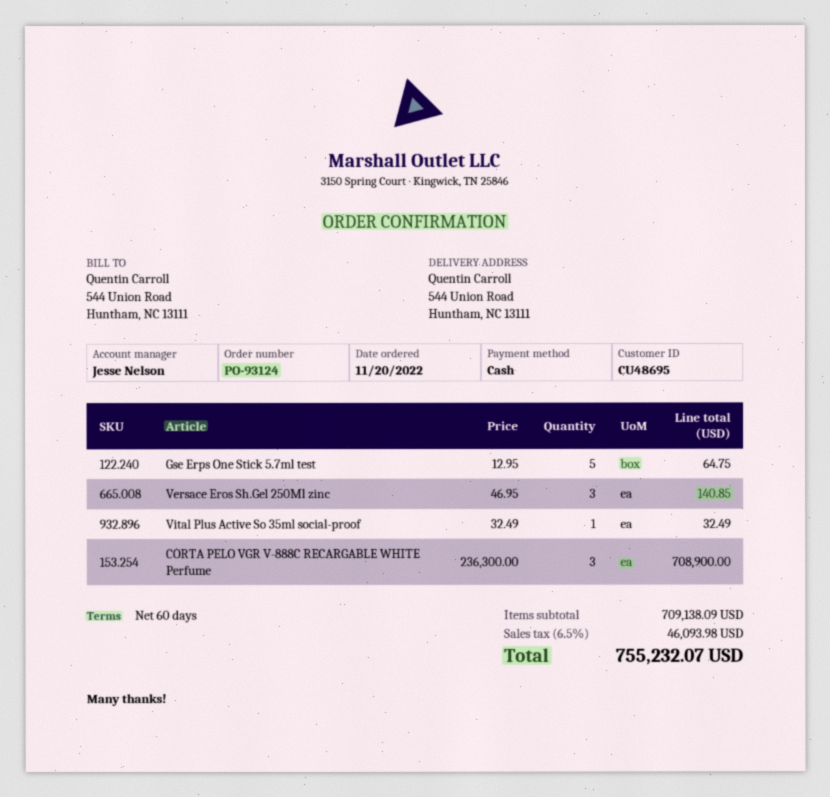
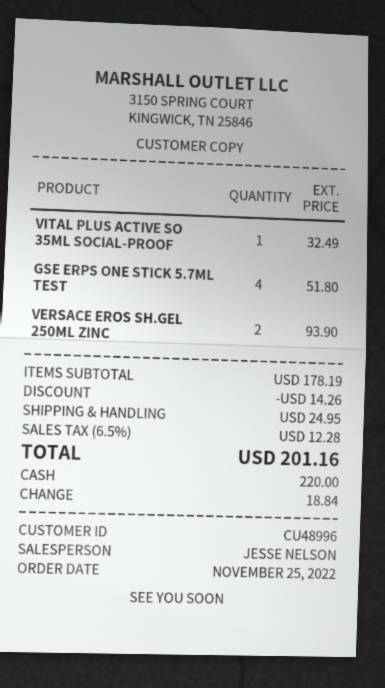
order date: 2022-11-20 -> 2022-11-25
customer number: CU48695 -> CU48996
Gse Erps One Stick 5.7ml test: 5 for 64.75 -> 4 for 51.80
Versace Eros Sh.Gel 250Ml zinc: 3 for 140.85 -> 2 for 93.90
CORTA PELO VGR V-888C RECARGABLE WHITE Perfume: 3 for 708900.00 -> none
subtotal: 709138.09 -> 178.19
discount: none -> 14.26
shipping: none -> 24.95
tax: 6.5% = 46093.98 -> 6.5% = 12.28
total: 755232.07 -> 201.16

